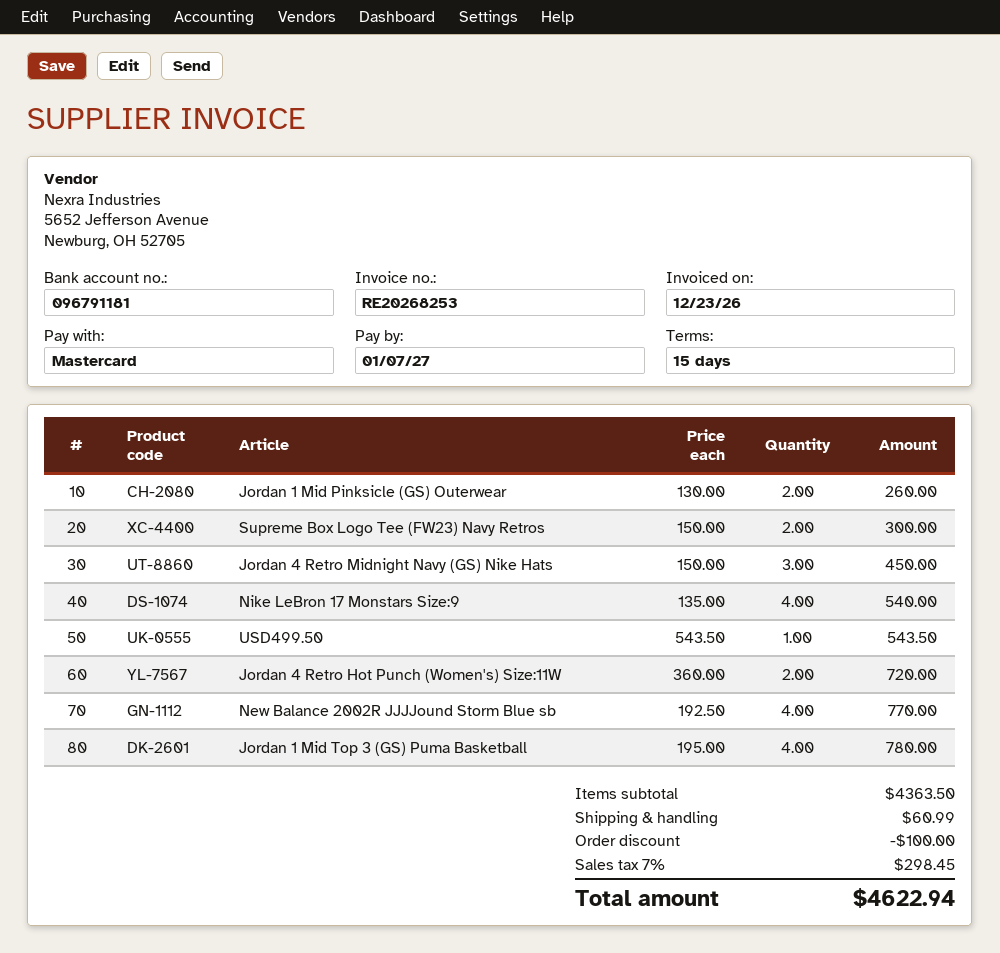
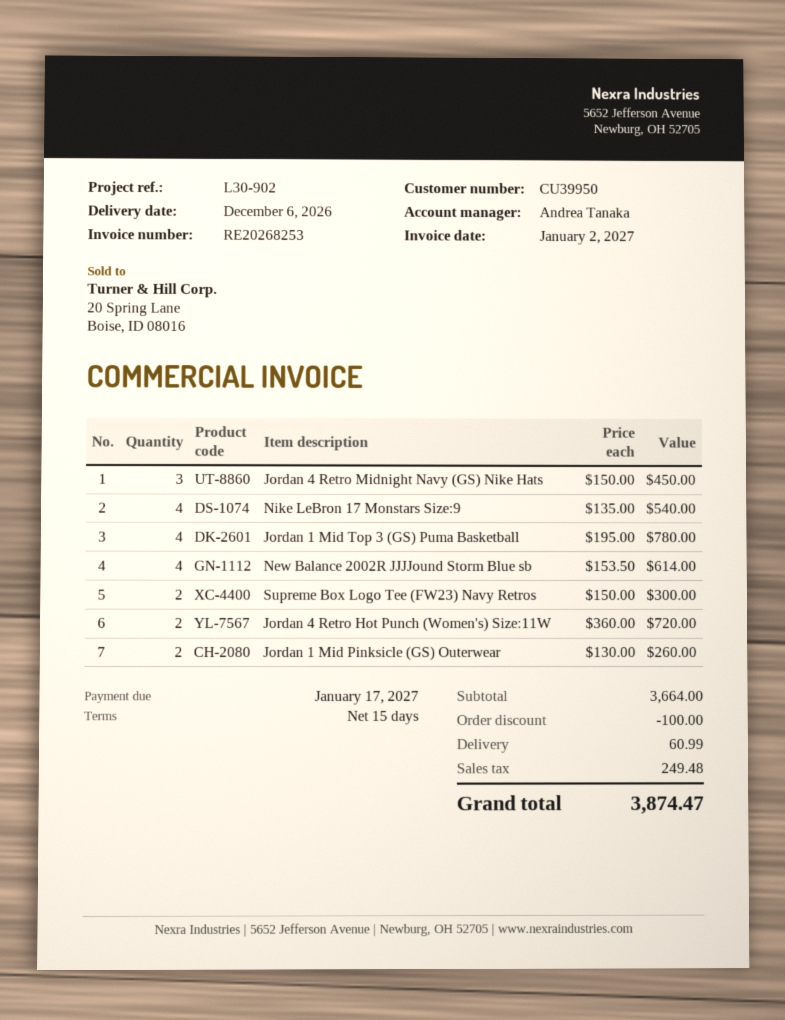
invoice date: 2026-12-23 -> 2027-01-02
due date: 2027-01-07 -> 2027-01-17
USD499.50: 1 x 543.50 = 543.50 -> none
New Balance 2002R JJJJound Storm Blue sb: 4 x 192.50 = 770.00 -> 4 x 153.50 = 614.00
subtotal: 4363.50 -> 3664.00
tax: 298.45 -> 249.48
total: 4622.94 -> 3874.47

